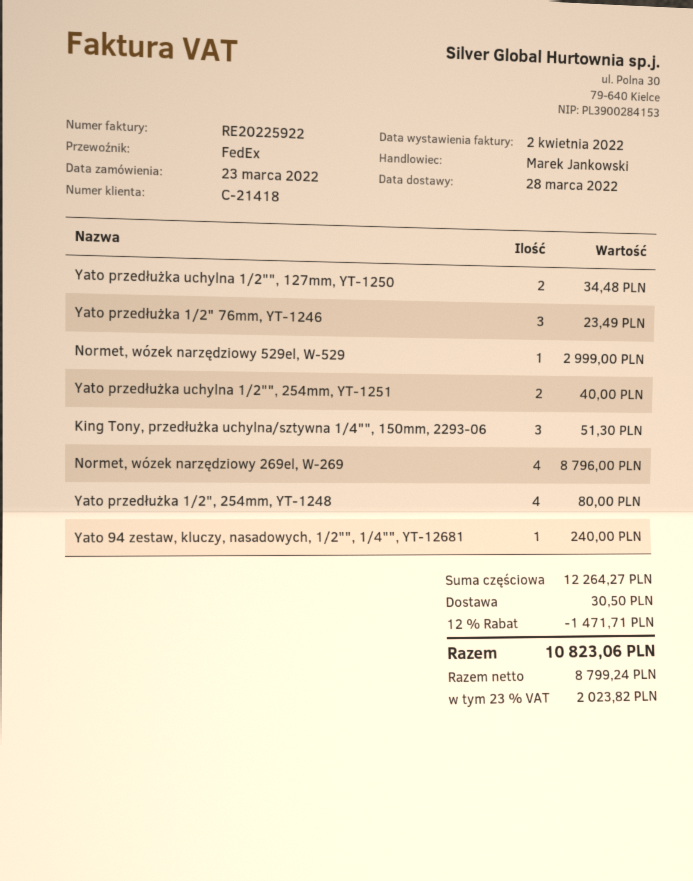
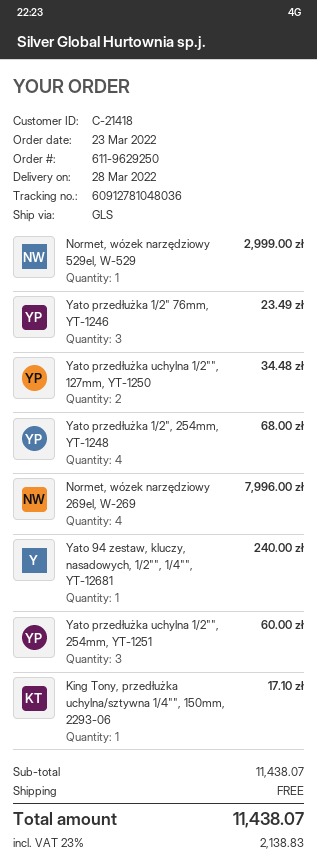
shipping method: FedEx -> GLS
Yato przedłużka uchylna 1/2"", 254mm, YT-1251: 2 for 40.00 -> 3 for 60.00
King Tony, przedłużka uchylna/sztywna 1/4"", 150mm, 2293-06: 3 for 51.30 -> 1 for 17.10
Normet, wózek narzędziowy 269el, W-269: 4 for 8796.00 -> 4 for 7996.00
Yato przedłużka 1/2", 254mm, YT-1248: 4 for 80.00 -> 4 for 68.00
subtotal: 12264.27 -> 11438.07
discount: 12% = 1471.71 -> none
shipping: 30.50 -> 0.00
tax: 23% = 2023.82 -> 23% = 2138.83
total: 10823.06 -> 11438.07

